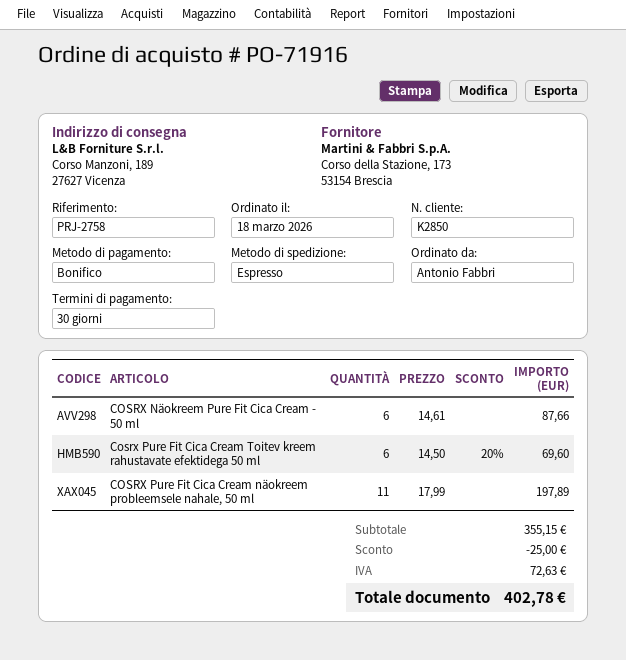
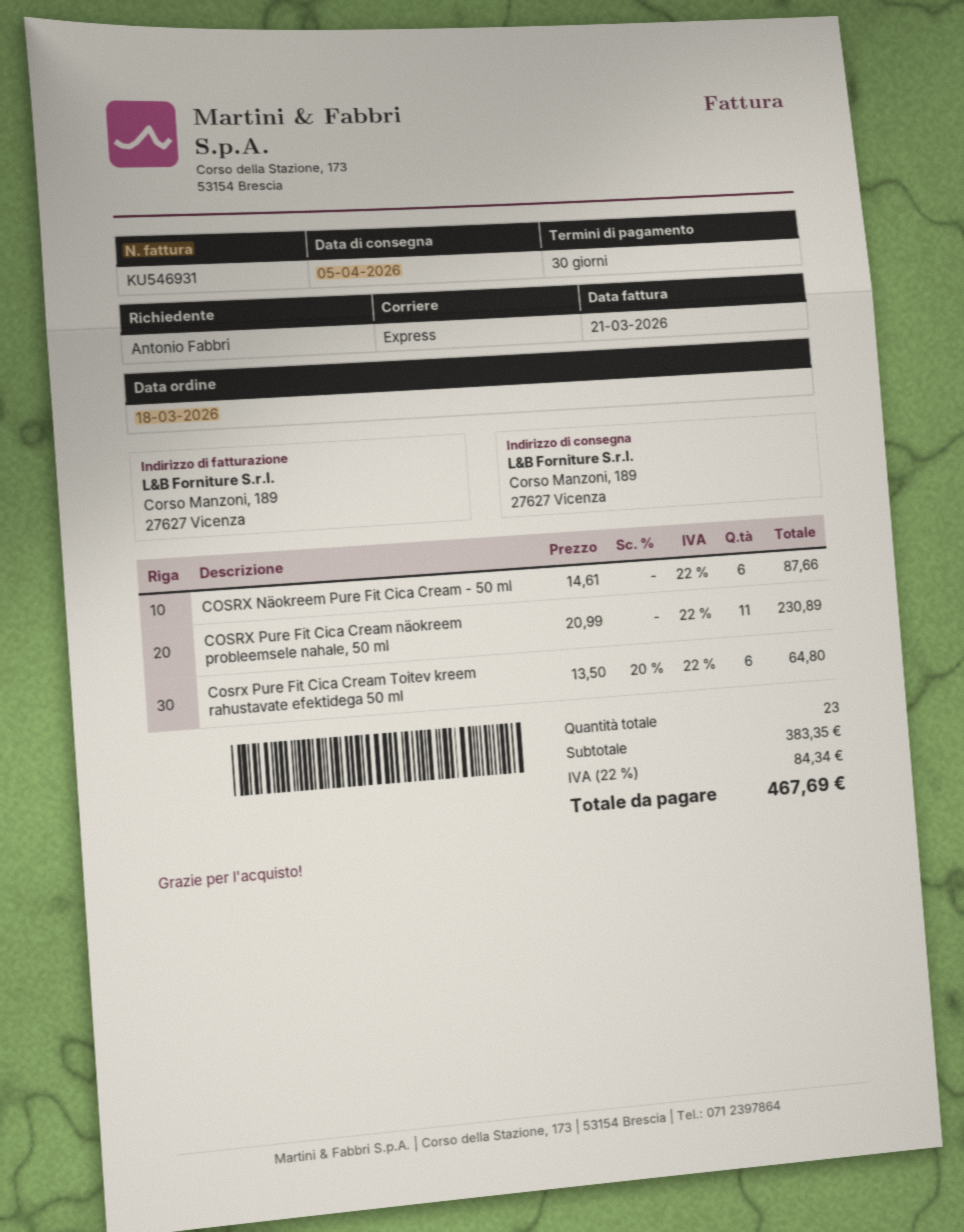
Cosrx Pure Fit Cica Cream Toitev kreem rahustavate efektidega 50 ml: 6 x 14.50 - 20% = 69.60 -> 6 x 13.50 - 20% = 64.80
COSRX Pure Fit Cica Cream näokreem probleemsele nahale, 50 ml: 11 x 17.99 = 197.89 -> 11 x 20.99 = 230.89
subtotal: 355.15 -> 383.35
discount: 25.00 -> none
tax: 72.63 -> 84.34
total: 402.78 -> 467.69

